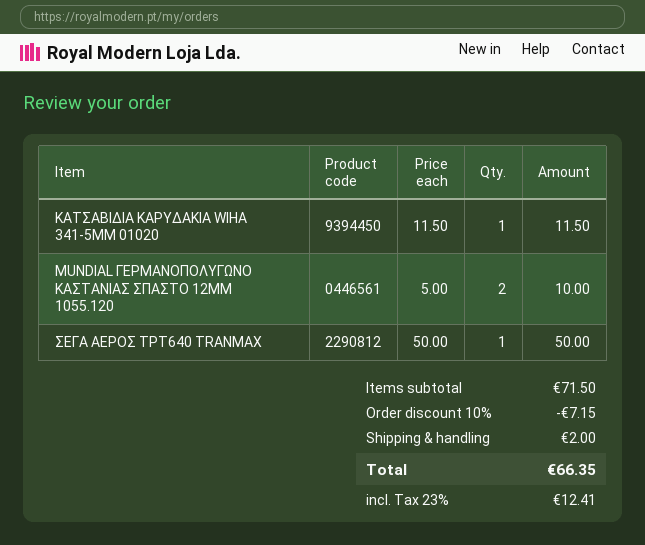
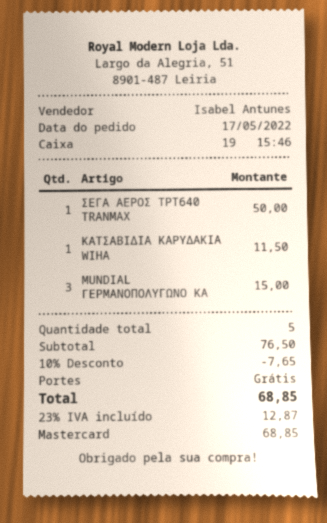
MUNDIAL ΓΕΡΜΑΝΟΠΟΛΥΓΩΝΟ ΚΑΣΤΑΝΙΑΣ ΣΠΑΣΤΟ 12ΜΜ 1055.120: 2 for 10.00 -> 3 for 15.00
subtotal: 71.50 -> 76.50
discount: 10% = 7.15 -> 10% = 7.65
shipping: 2.00 -> 0.00
tax: 23% = 12.41 -> 23% = 12.87
total: 66.35 -> 68.85

